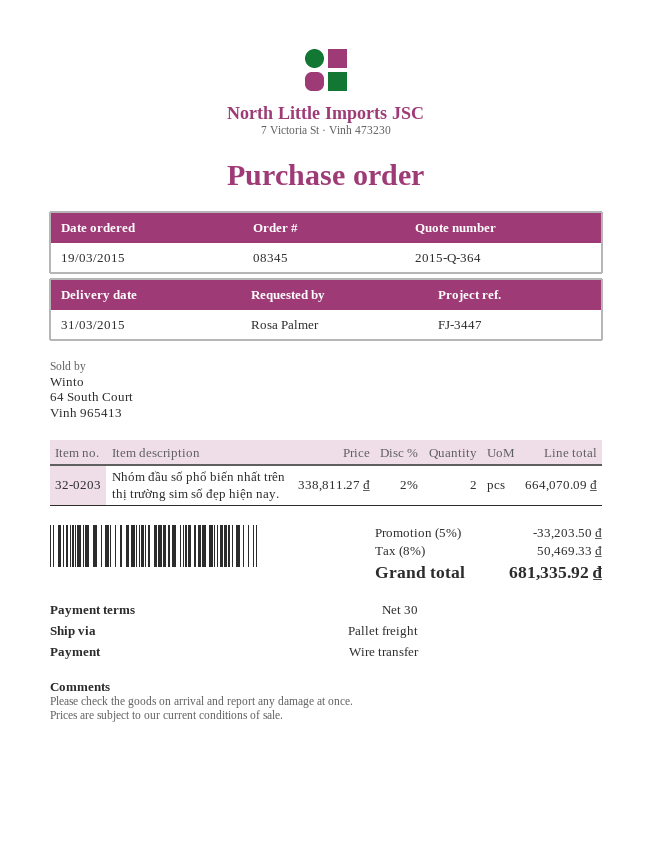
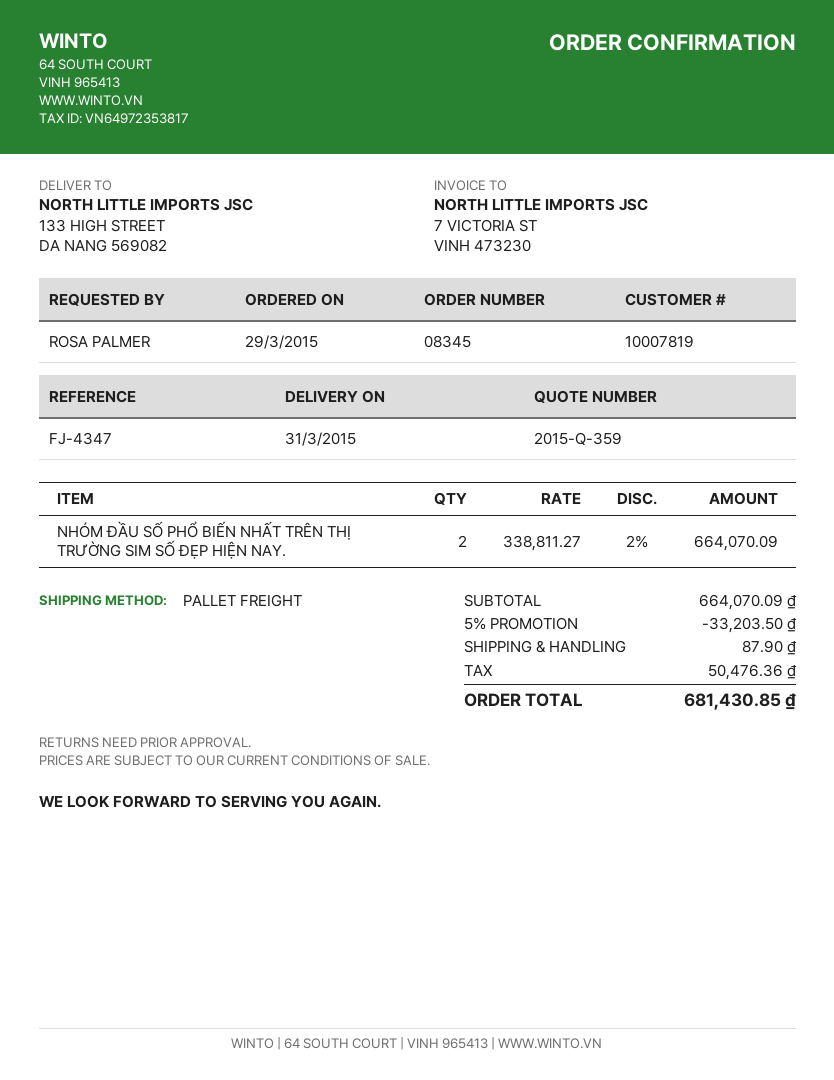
quote number: 2015-Q-364 -> 2015-Q-359
order date: 2015-03-19 -> 2015-03-29
reference: FJ-3447 -> FJ-4347
shipping: none -> 87.90
tax: 50469.33 -> 50476.36
total: 681335.92 -> 681430.85

